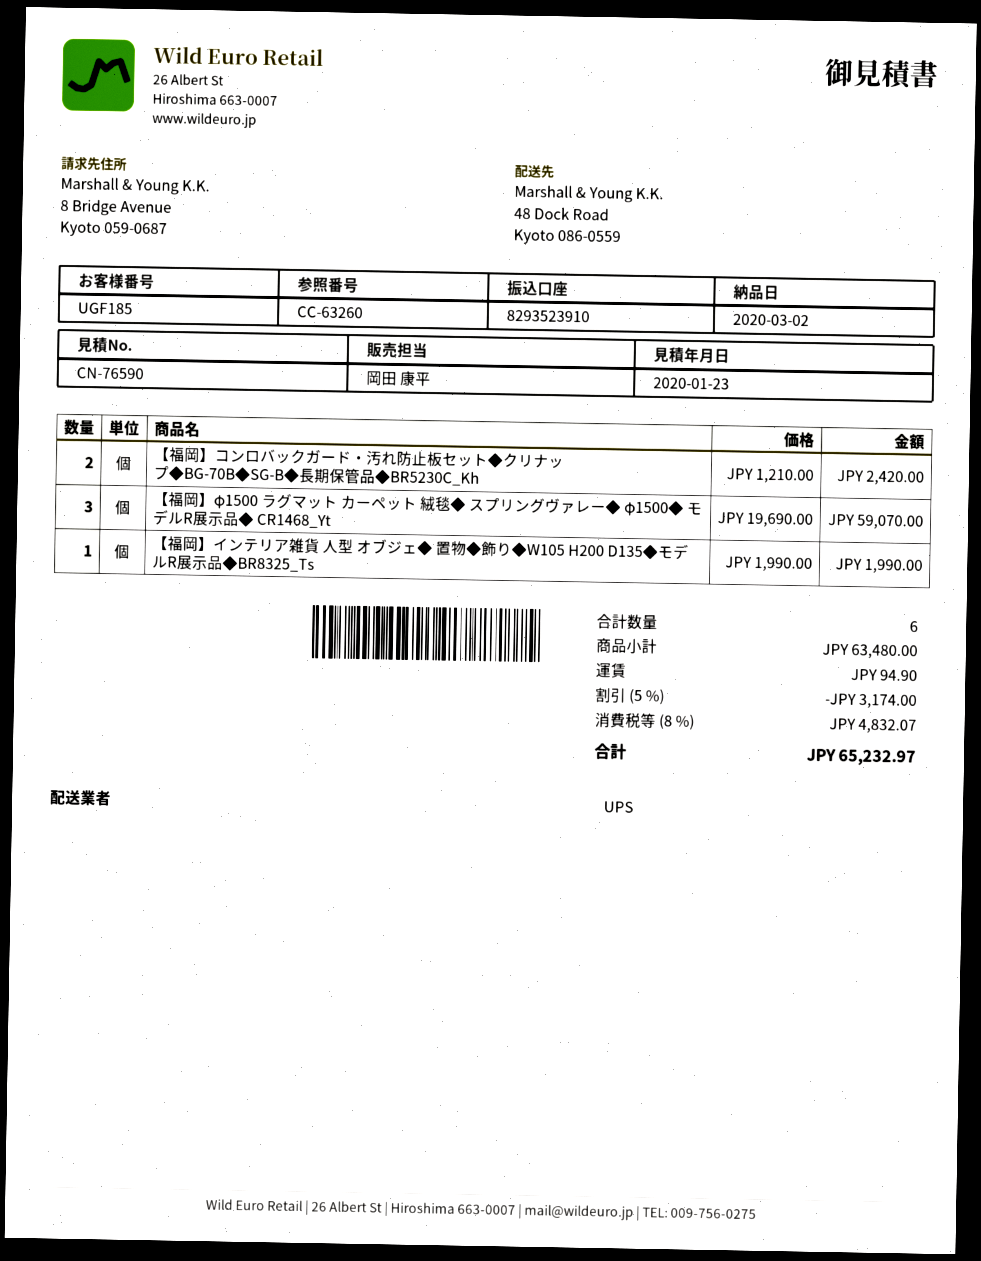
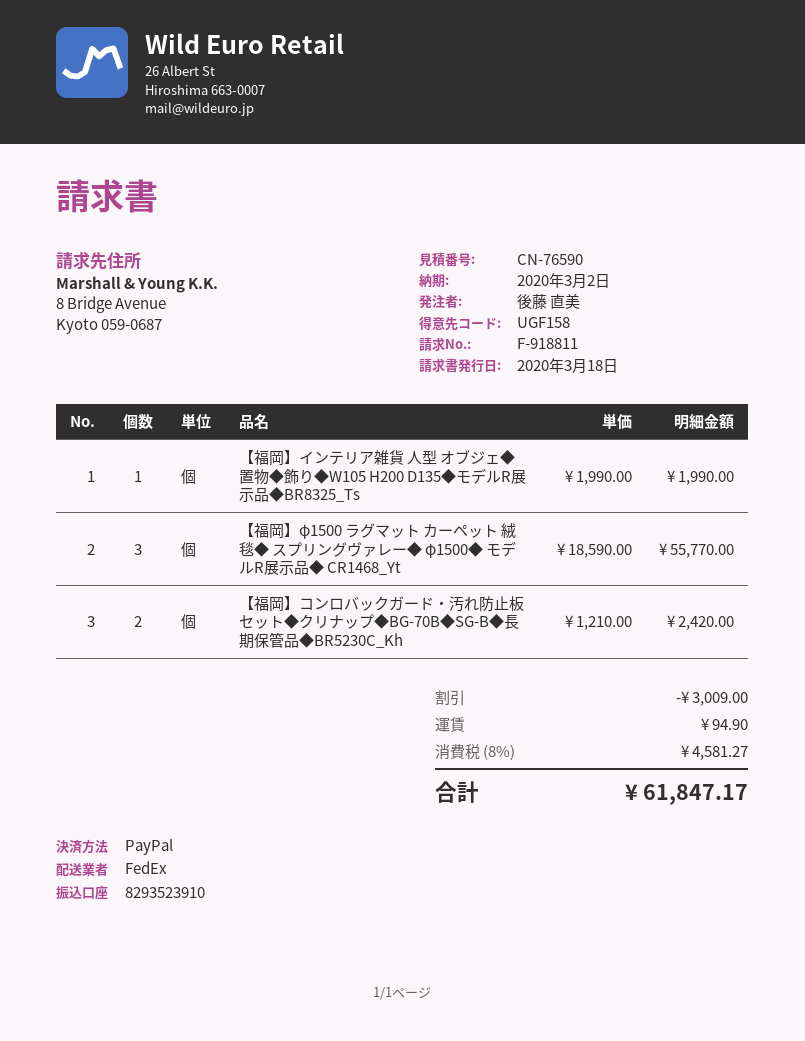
customer number: UGF185 -> UGF158
shipping method: UPS -> FedEx
【福岡】φ1500 ラグマット カーペット 絨毯◆ スプリングヴァレー◆ φ1500◆ モデルR展示品◆ CR1468_Yt: 3 x 19690.00 = 59070.00 -> 3 x 18590.00 = 55770.00
discount: 3174.00 -> 3009.00
tax: 8% = 4832.07 -> 8% = 4581.27
total: 65232.97 -> 61847.17

